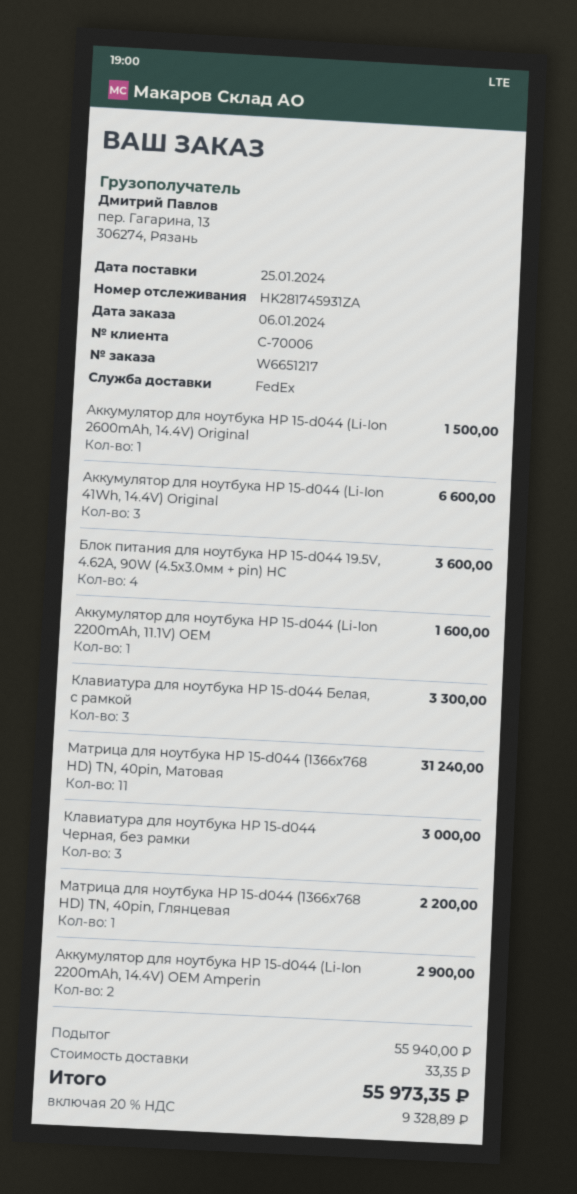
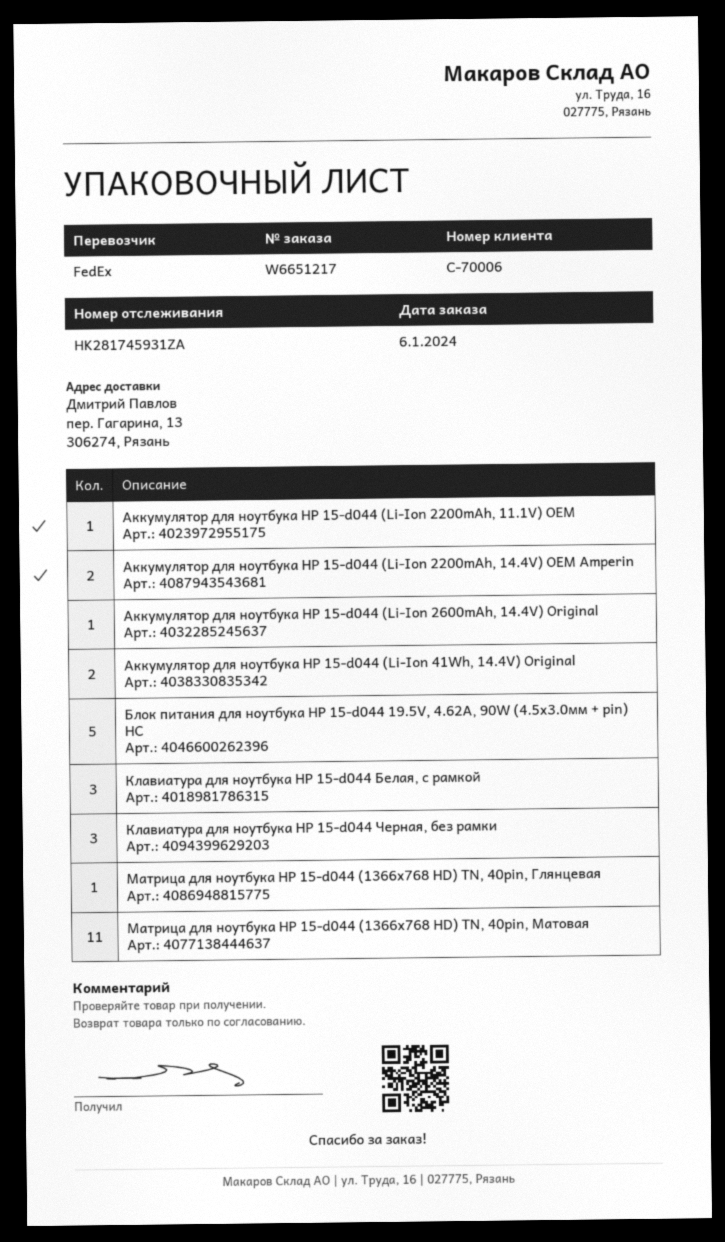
Аккумулятор для ноутбука HP 15-d044 (Li-Ion 41Wh, 14.4V) Original: 3 -> 2
Блок питания для ноутбука HP 15-d044 19.5V, 4.62A, 90W (4.5x3.0мм + pin) HC: 4 -> 5

